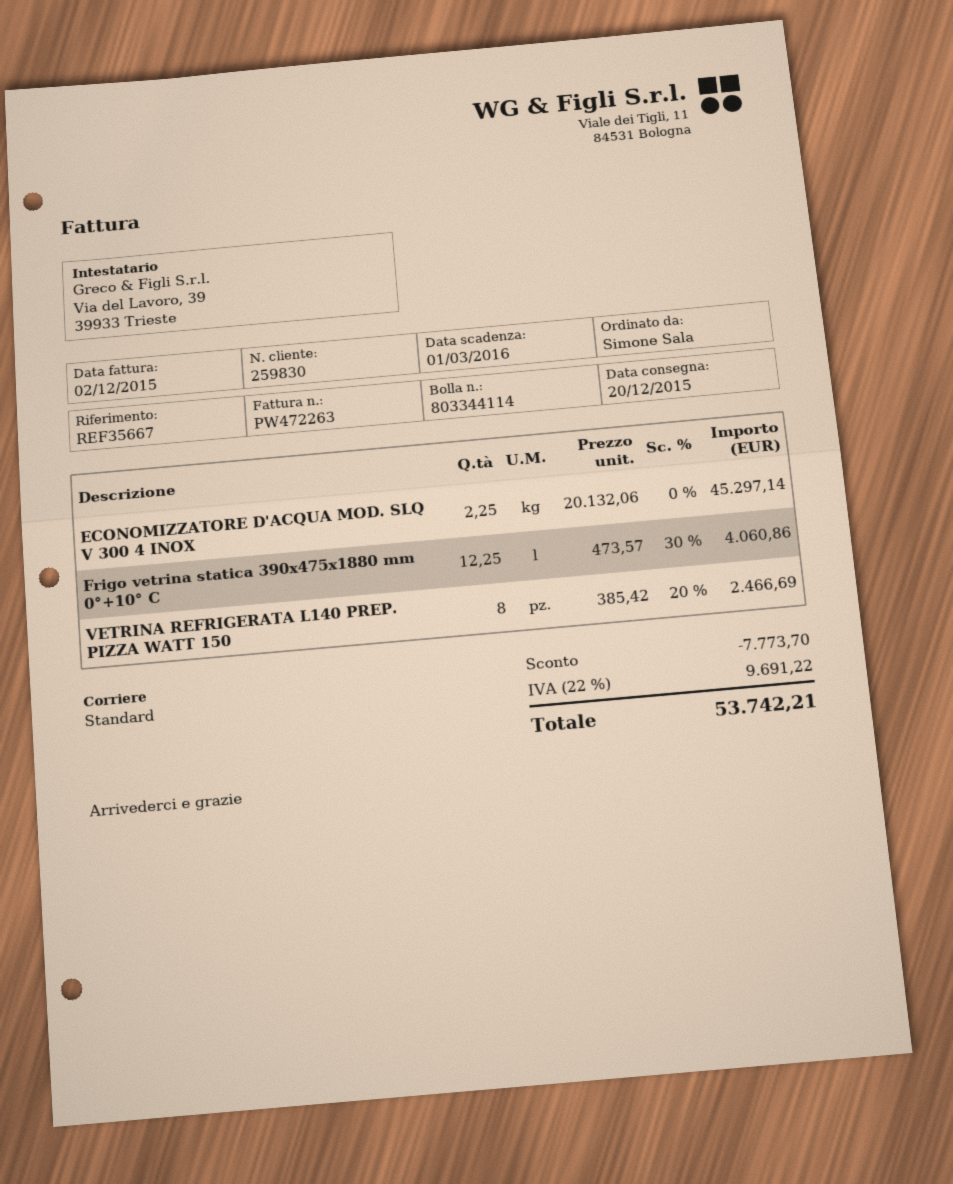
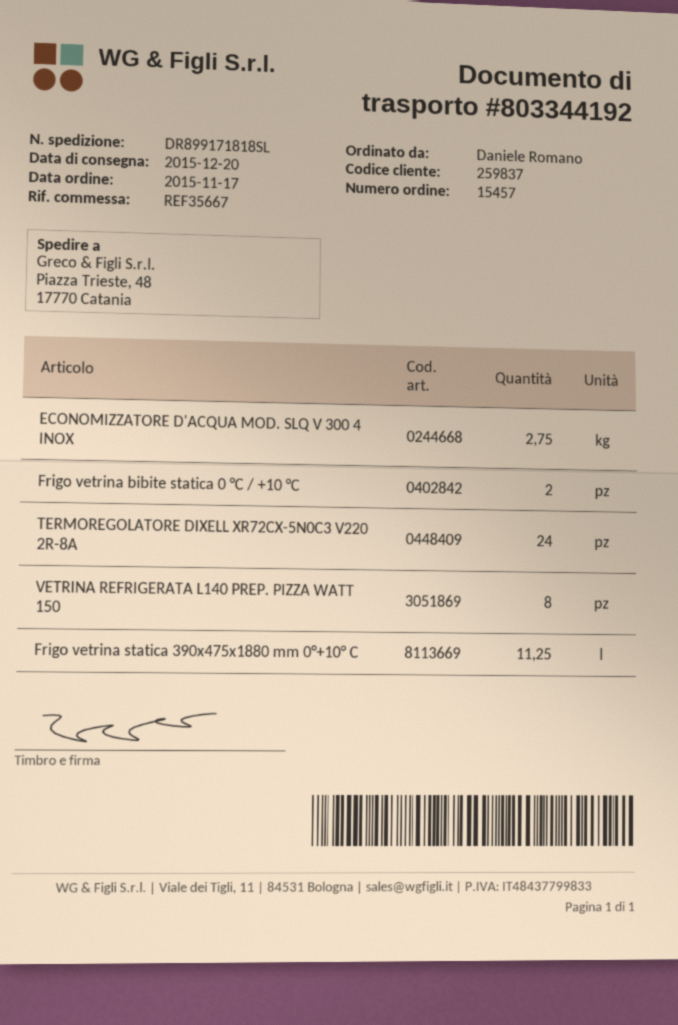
delivery note number: 803344114 -> 803344192
customer number: 259830 -> 259837
ordered by: Simone Sala -> Daniele Romano
ECONOMIZZATORE D'ACQUA MOD. SLQ V 300 4 INOX: 2.25 -> 2.75
Frigo vetrina statica 390x475x1880 mm 0°+10° C: 12.25 -> 11.25
Frigo vetrina bibite statica 0 °C / +10 °C: none -> 2
TERMOREGOLATORE DIXELL XR72CX-5N0C3 V220 2R-8A: none -> 24

